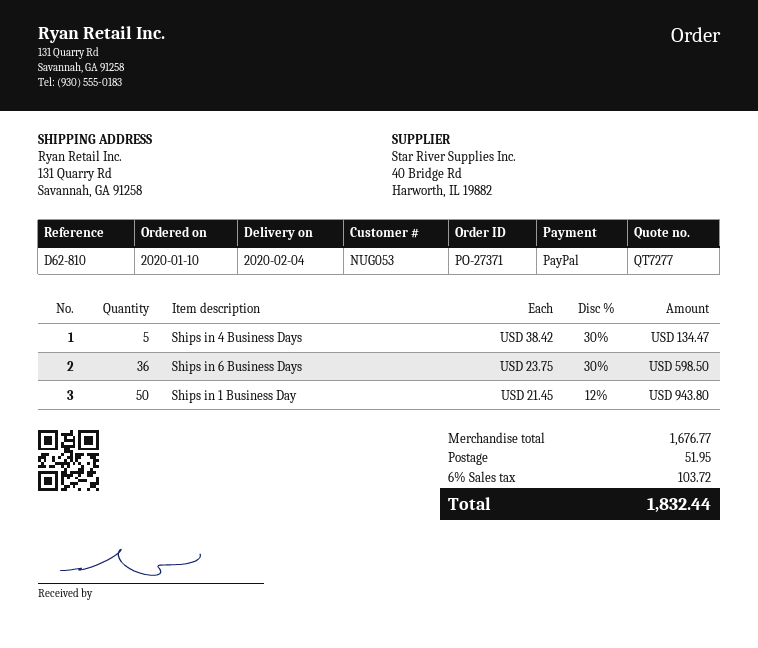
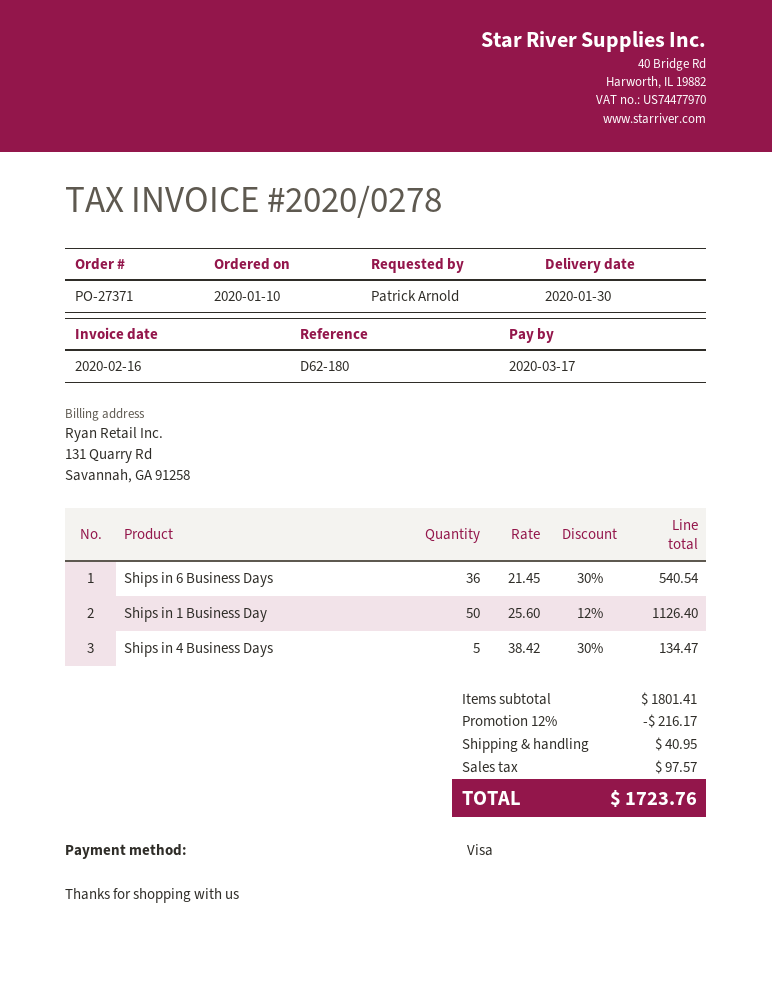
delivery date: 2020-02-04 -> 2020-01-30
reference: D62-810 -> D62-180
payment method: PayPal -> Visa
Ships in 6 Business Days: 36 x 23.75 - 30% = 598.50 -> 36 x 21.45 - 30% = 540.54
Ships in 1 Business Day: 50 x 21.45 - 12% = 943.80 -> 50 x 25.60 - 12% = 1126.40
subtotal: 1676.77 -> 1801.41
discount: none -> 12% = 216.17
shipping: 51.95 -> 40.95
tax: 103.72 -> 97.57
total: 1832.44 -> 1723.76

